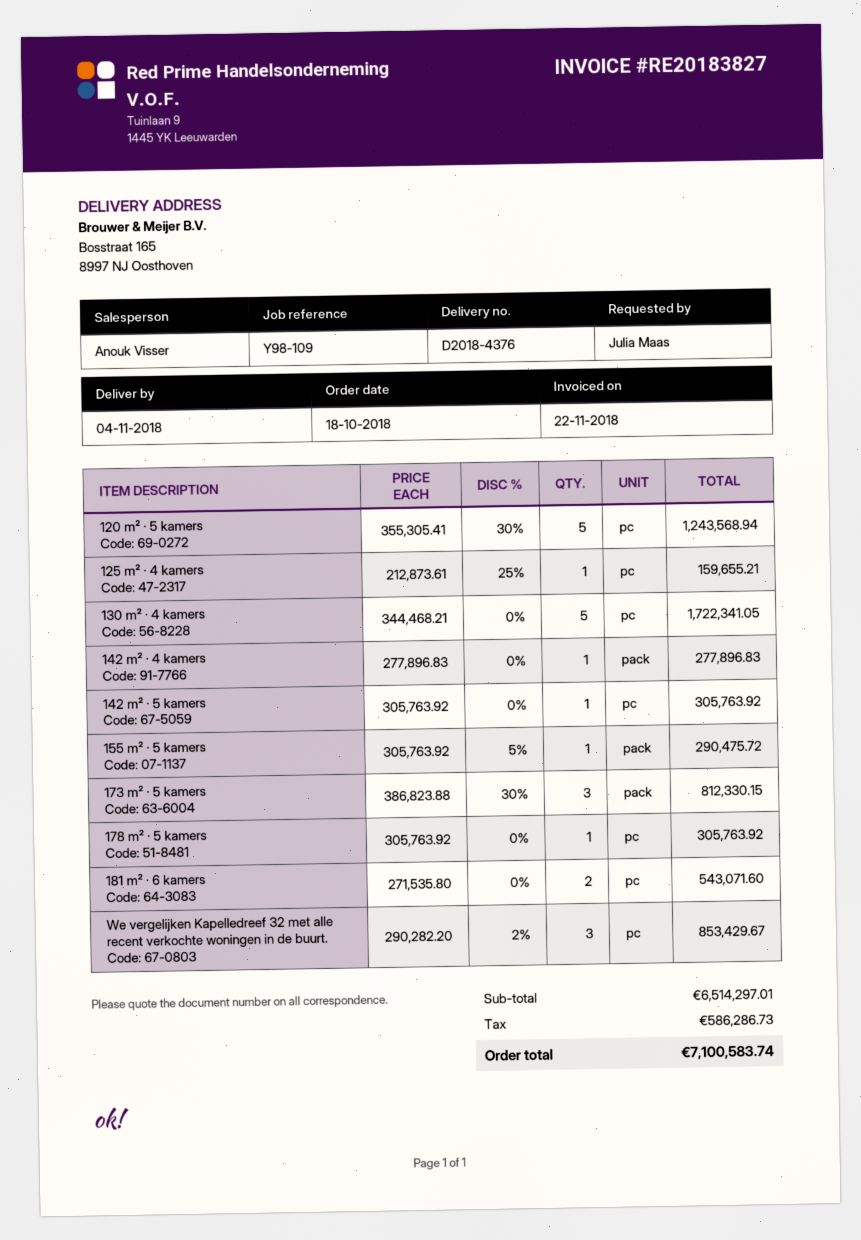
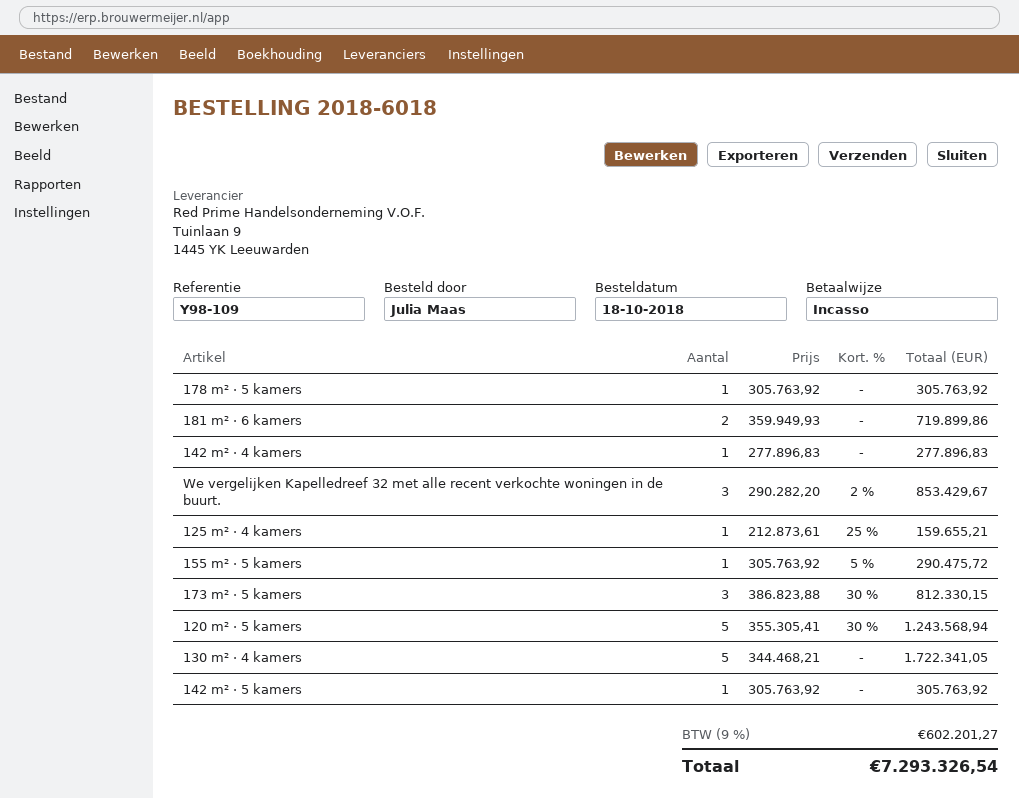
181 m² · 6 kamers: 2 x 271535.80 = 543071.60 -> 2 x 359949.93 = 719899.86
tax: 586286.73 -> 602201.27
total: 7100583.74 -> 7293326.54

